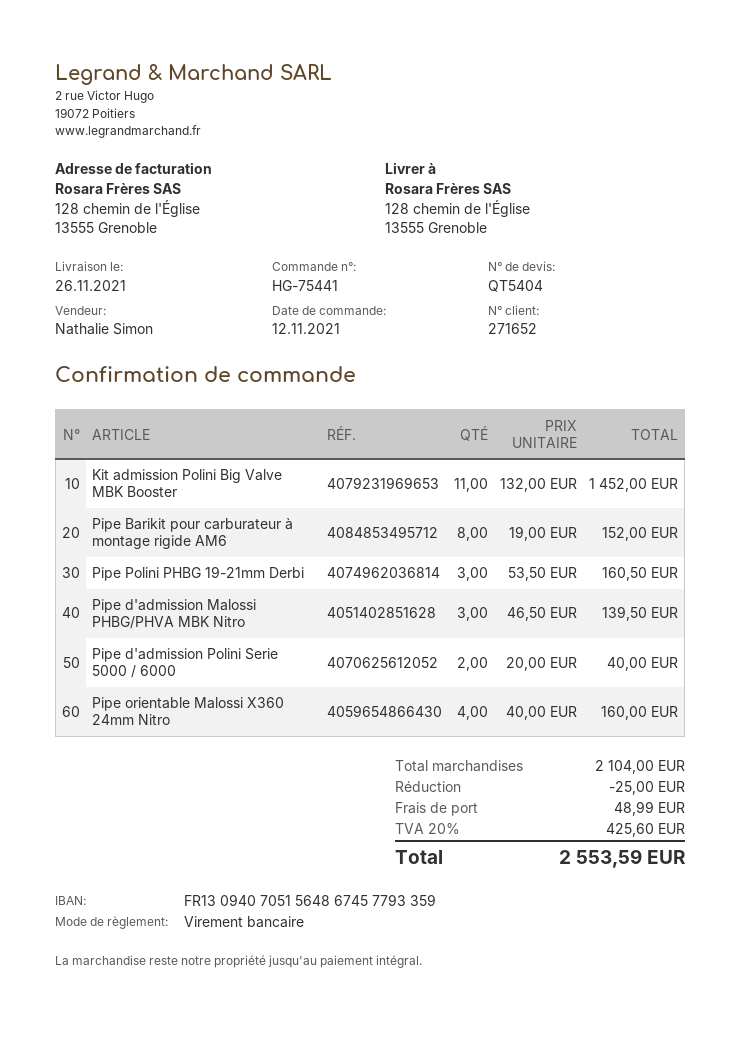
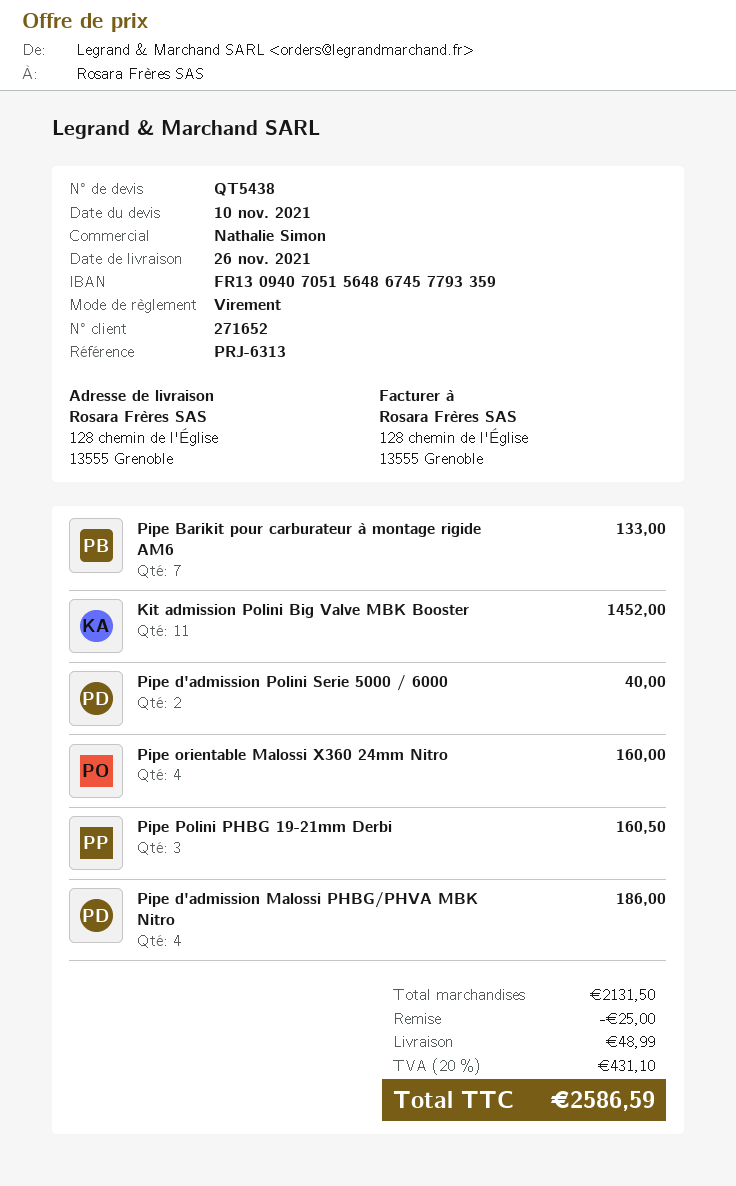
quote number: QT5404 -> QT5438
Pipe Barikit pour carburateur à montage rigide AM6: 8 for 152.00 -> 7 for 133.00
Pipe d'admission Malossi PHBG/PHVA MBK Nitro: 3 for 139.50 -> 4 for 186.00
subtotal: 2104.00 -> 2131.50
tax: 20% = 425.60 -> 20% = 431.10
total: 2553.59 -> 2586.59

